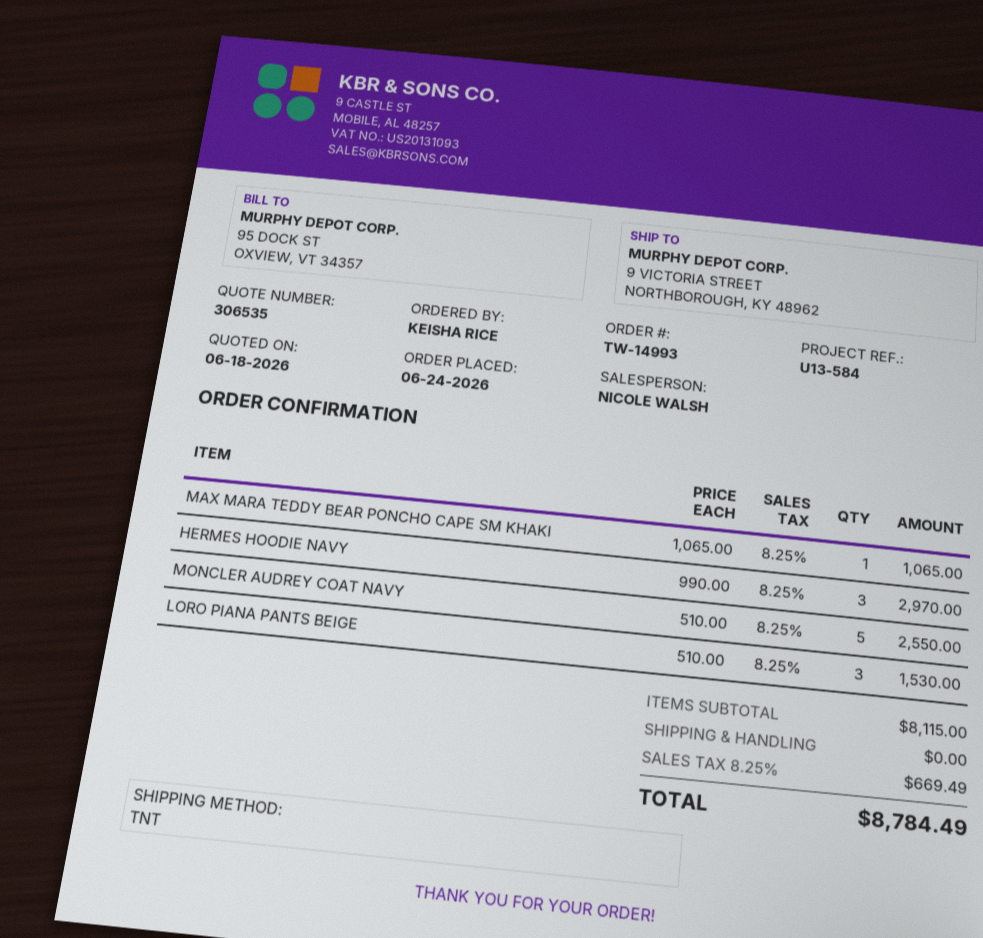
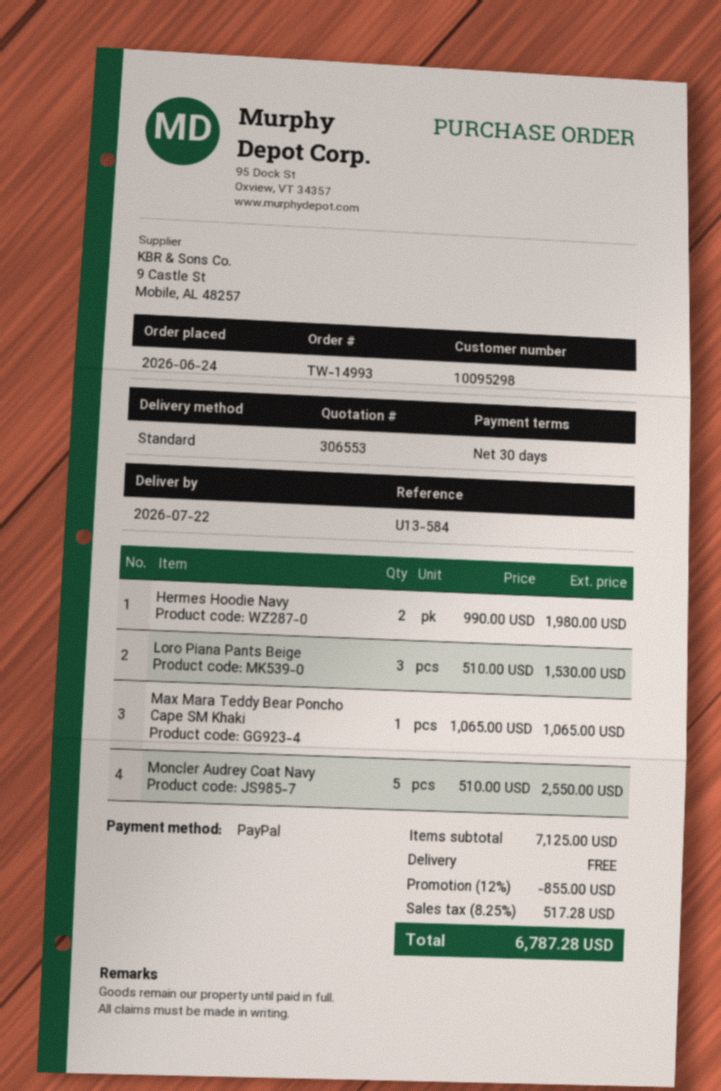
quote number: 306535 -> 306553
shipping method: TNT -> standard
HERMES HOODIE NAVY: 3 x 990.00 = 2970.00 -> 2 x 990.00 = 1980.00
subtotal: 8115.00 -> 7125.00
discount: none -> 12% = 855.00
tax: 8.25% = 669.49 -> 8.25% = 517.28
total: 8784.49 -> 6787.28

